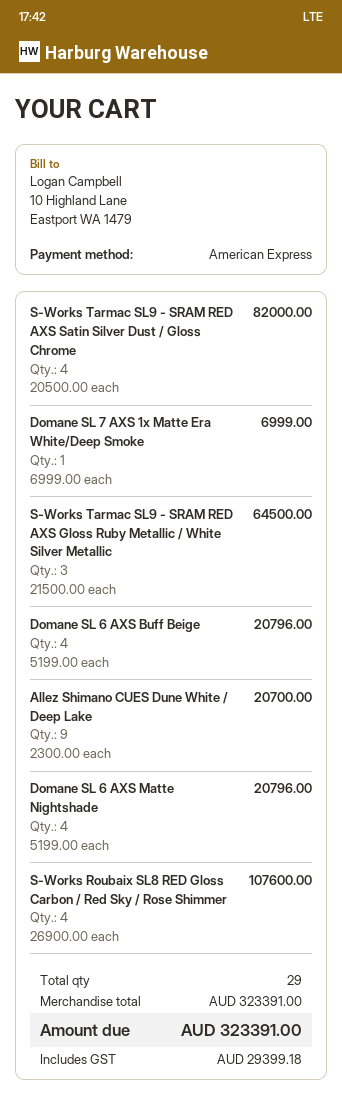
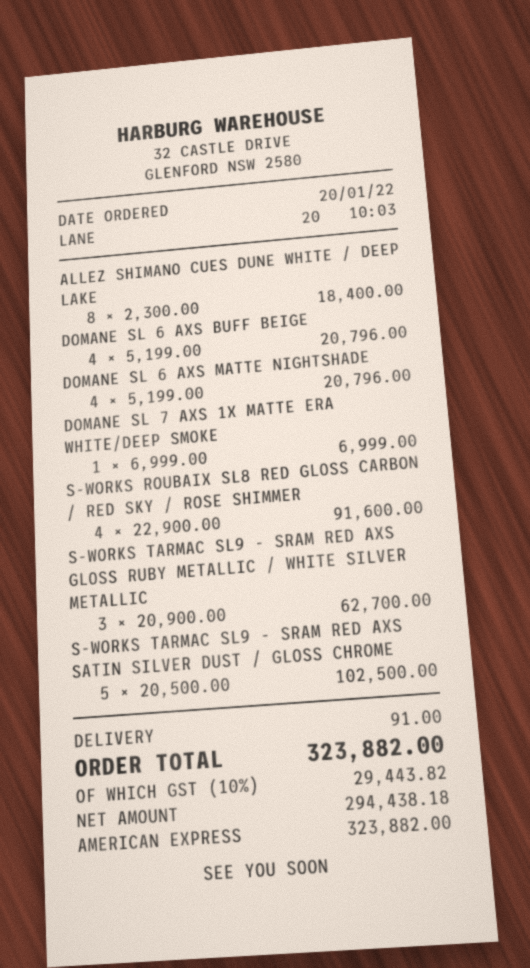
S-Works Tarmac SL9 - SRAM RED AXS Satin Silver Dust / Gloss Chrome: 4 x 20500.00 = 82000.00 -> 5 x 20500.00 = 102500.00
S-Works Tarmac SL9 - SRAM RED AXS Gloss Ruby Metallic / White Silver Metallic: 3 x 21500.00 = 64500.00 -> 3 x 20900.00 = 62700.00
Allez Shimano CUES Dune White / Deep Lake: 9 x 2300.00 = 20700.00 -> 8 x 2300.00 = 18400.00
S-Works Roubaix SL8 RED Gloss Carbon / Red Sky / Rose Shimmer: 4 x 26900.00 = 107600.00 -> 4 x 22900.00 = 91600.00
shipping: none -> 91.00
tax: 29399.18 -> 29443.82
total: 323391.00 -> 323882.00

